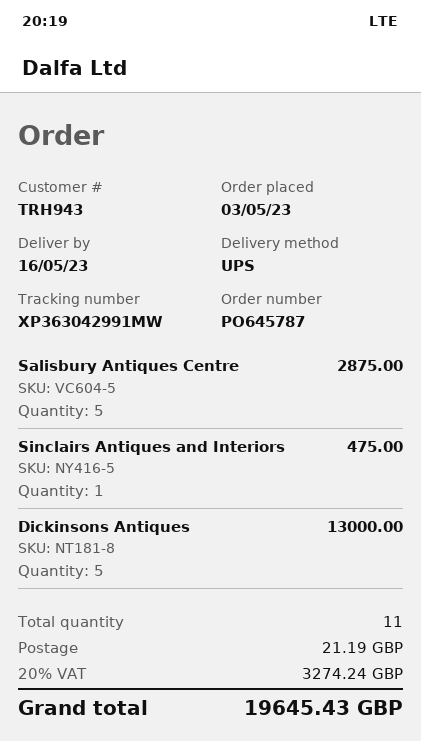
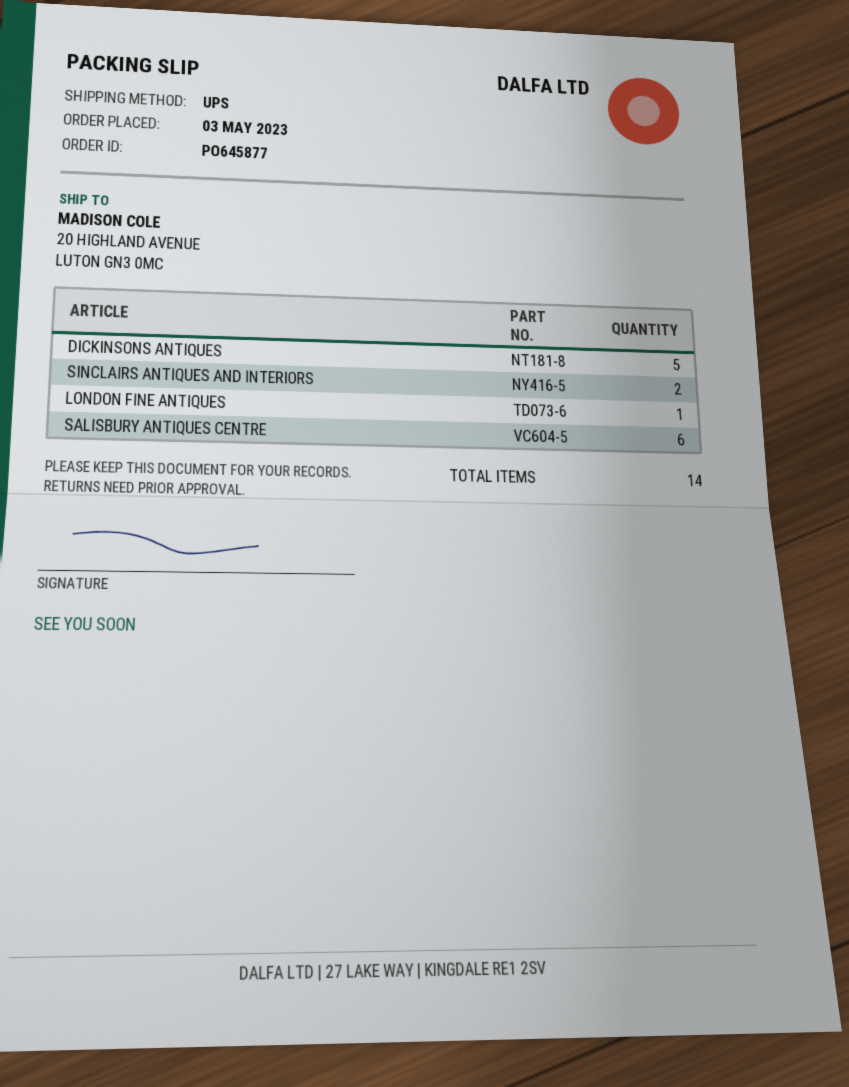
order number: PO645787 -> PO645877
Salisbury Antiques Centre: 5 -> 6
Sinclairs Antiques and Interiors: 1 -> 2
LONDON FINE ANTIQUES: none -> 1
total quantity: 11 -> 14

